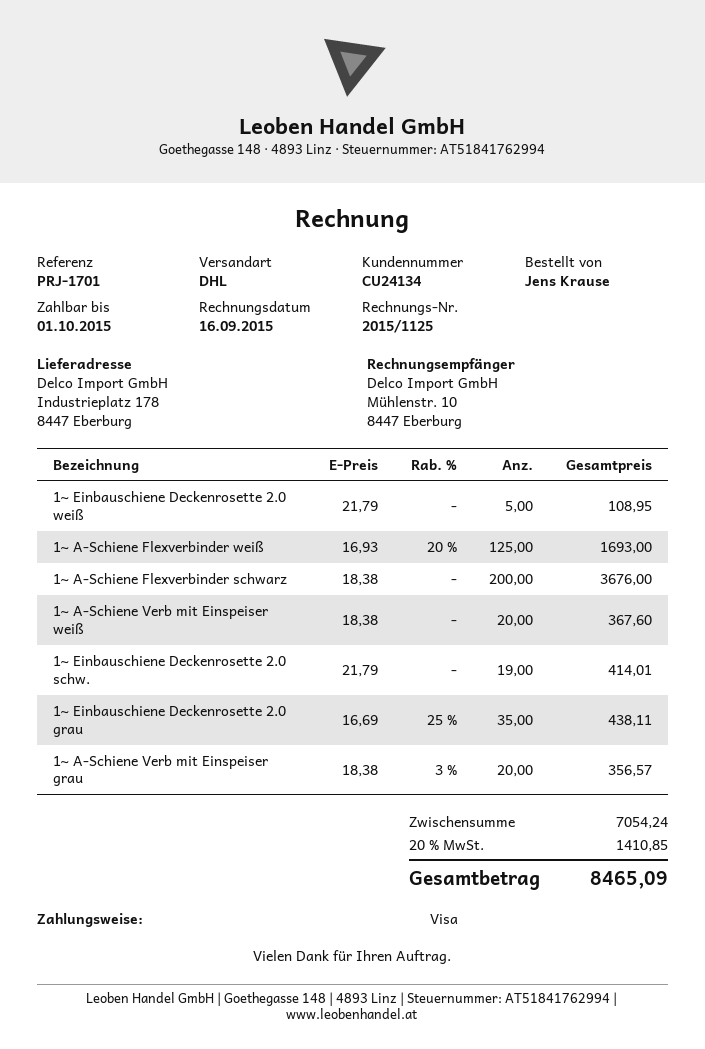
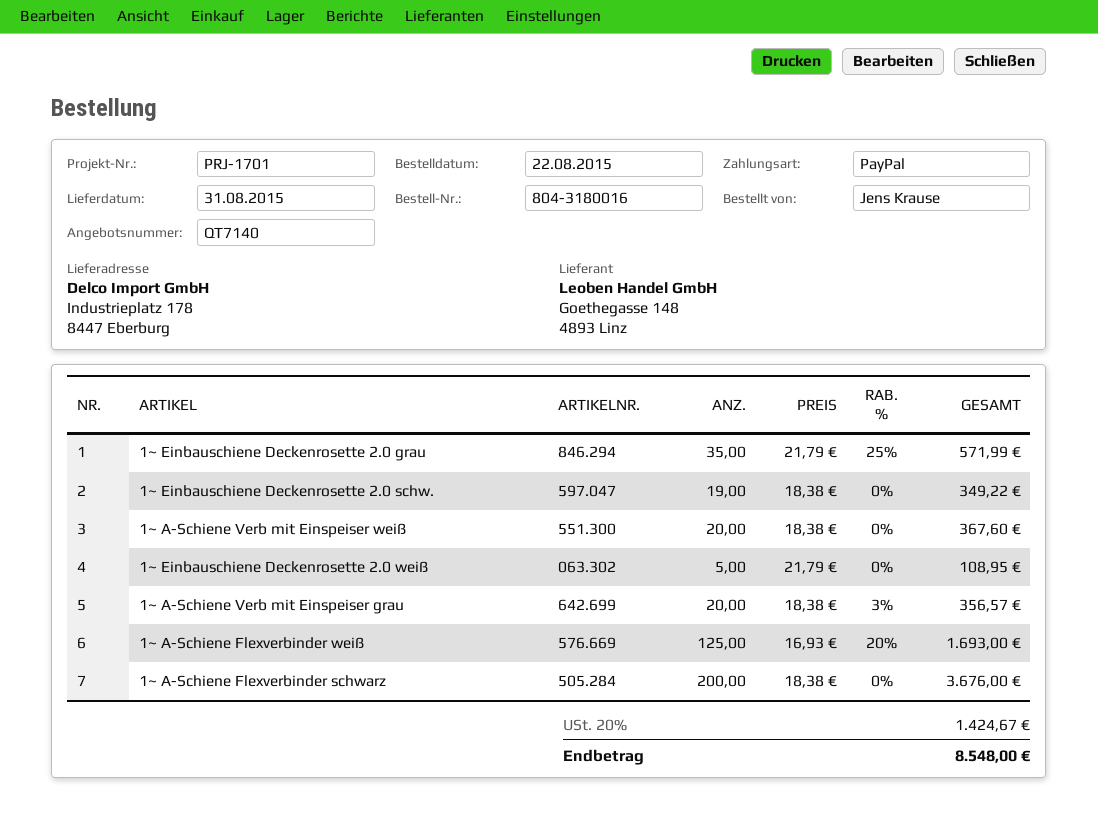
payment method: Visa -> PayPal
1~ Einbauschiene Deckenrosette 2.0 schw.: 19 x 21.79 = 414.01 -> 19 x 18.38 = 349.22
1~ Einbauschiene Deckenrosette 2.0 grau: 35 x 16.69 - 25% = 438.11 -> 35 x 21.79 - 25% = 571.99
tax: 20% = 1410.85 -> 20% = 1424.67
total: 8465.09 -> 8548.00

